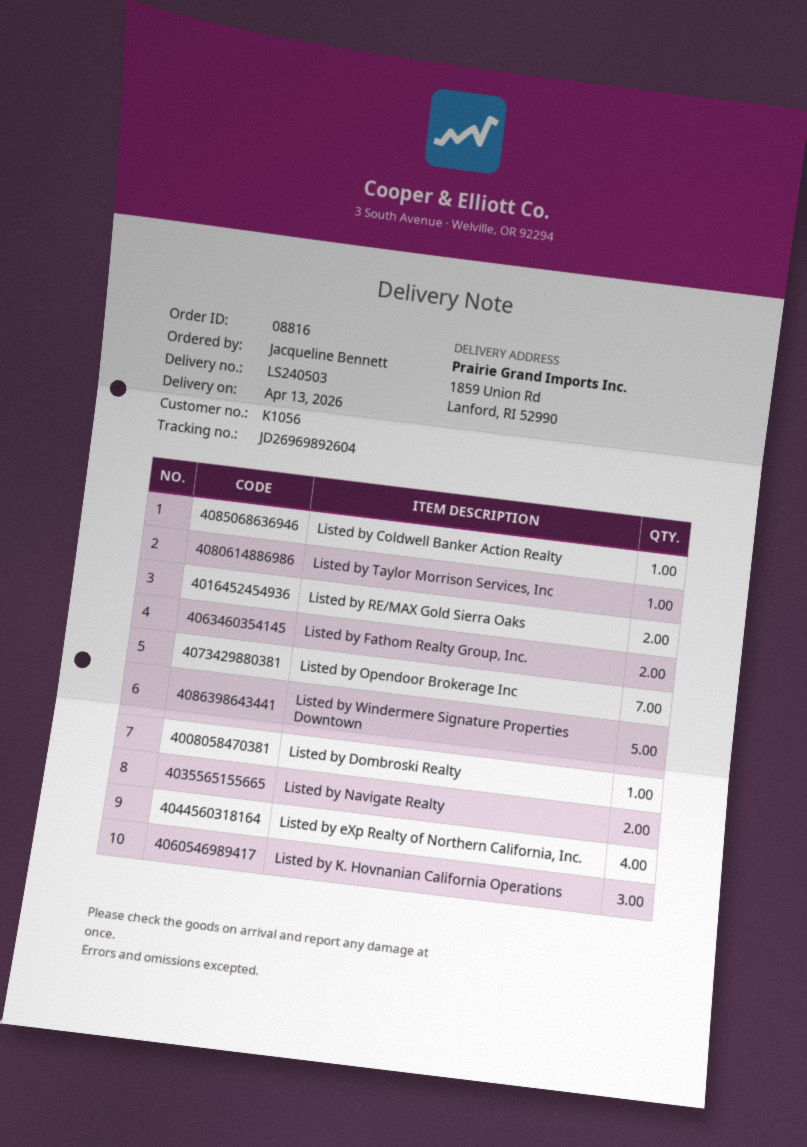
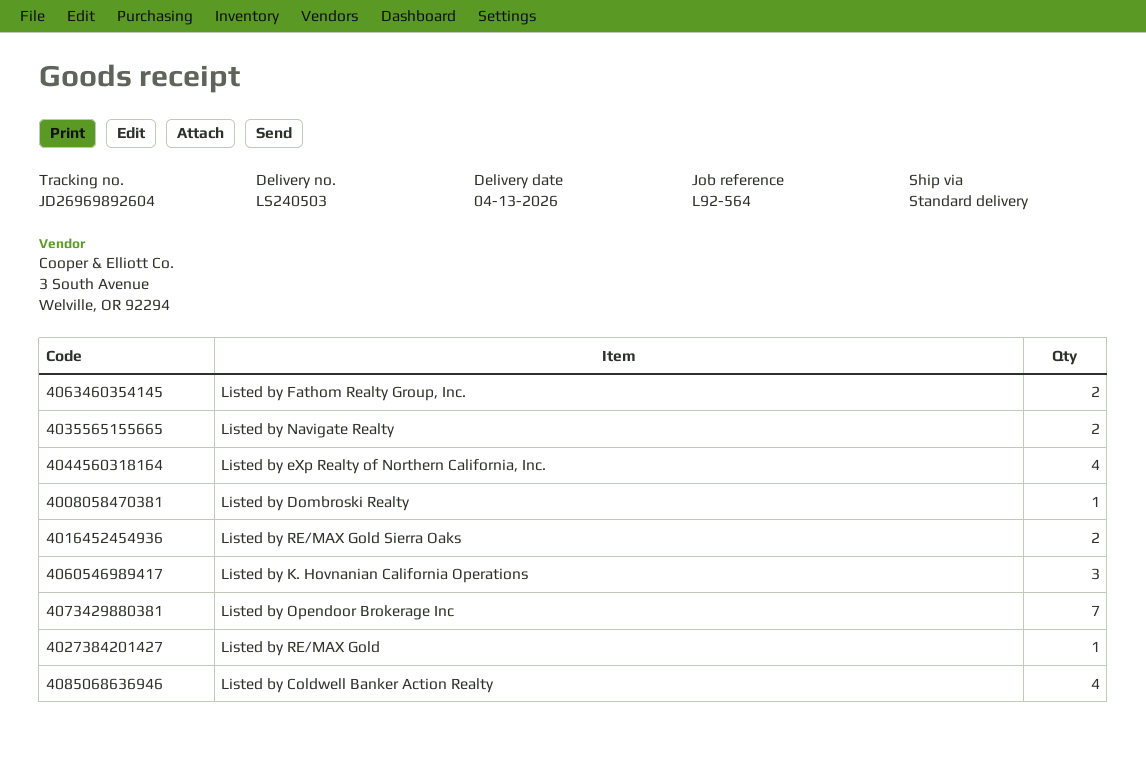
Listed by Coldwell Banker Action Realty: 1 -> 4
Listed by Taylor Morrison Services, Inc: 1 -> none
Listed by Windermere Signature Properties Downtown: 5 -> none
Listed by RE/MAX Gold: none -> 1

